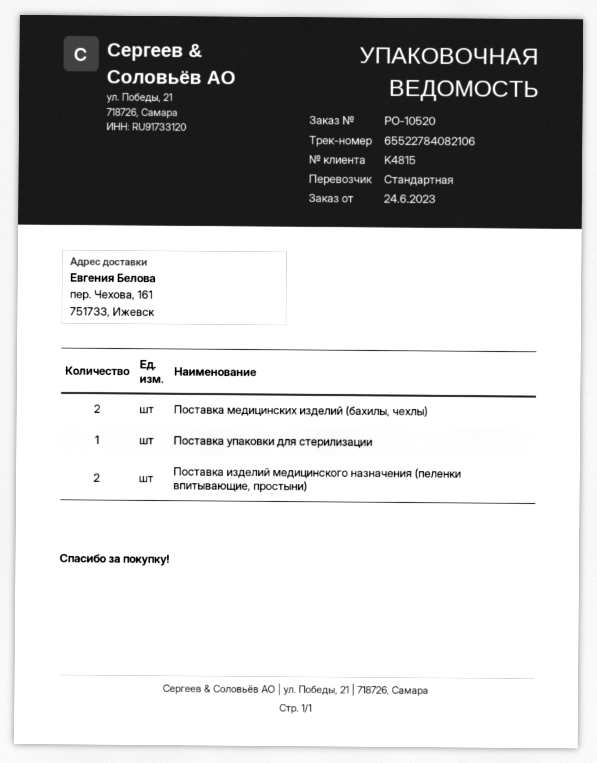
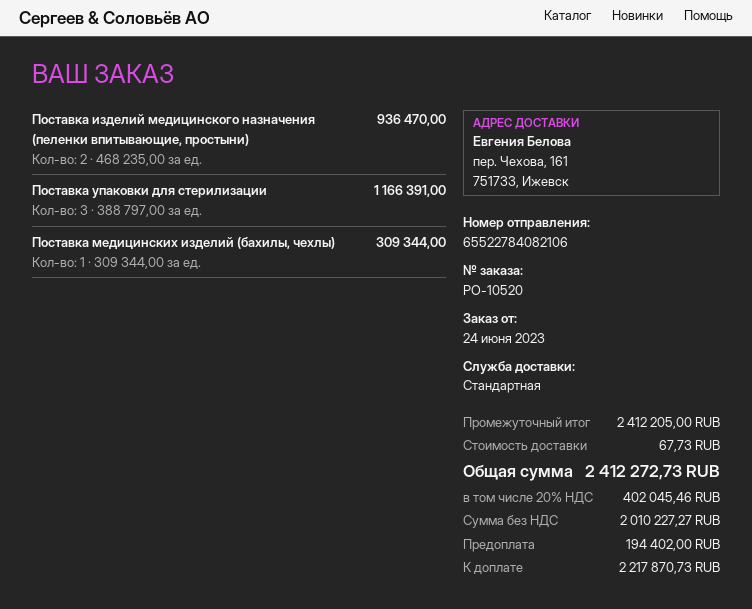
Поставка медицинских изделий (бахилы, чехлы): 2 -> 1
Поставка упаковки для стерилизации: 1 -> 3

